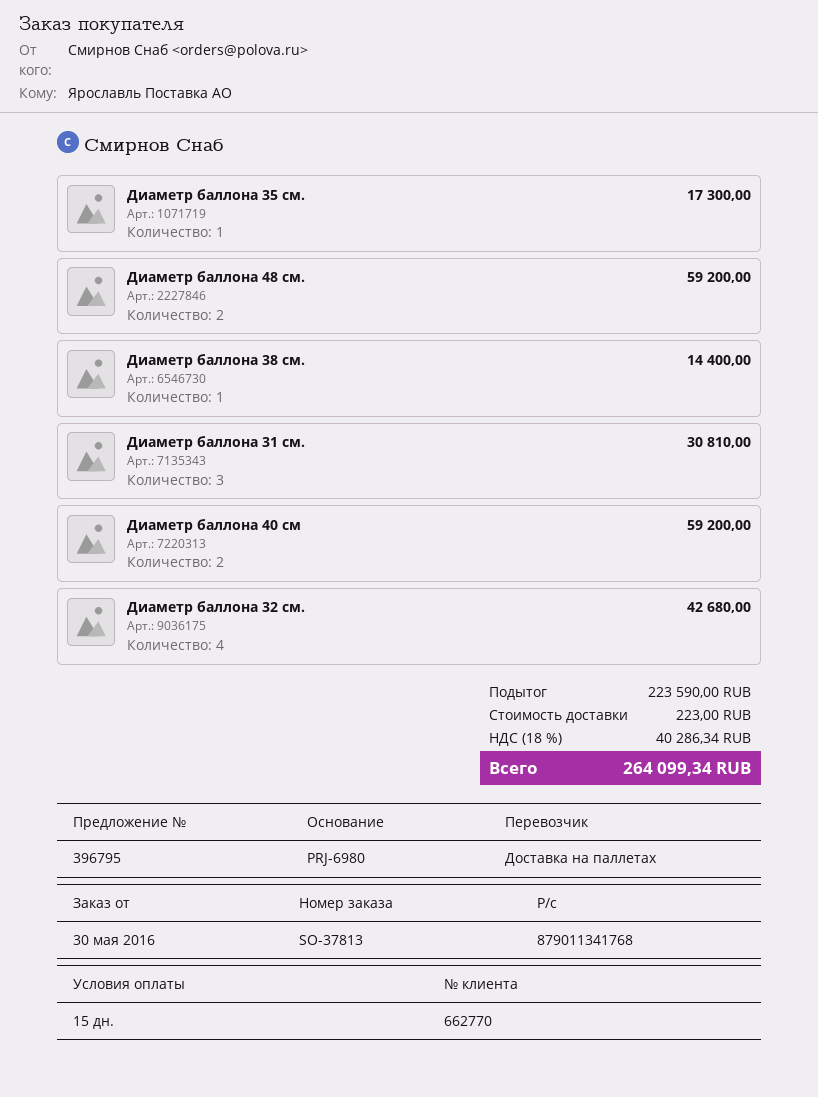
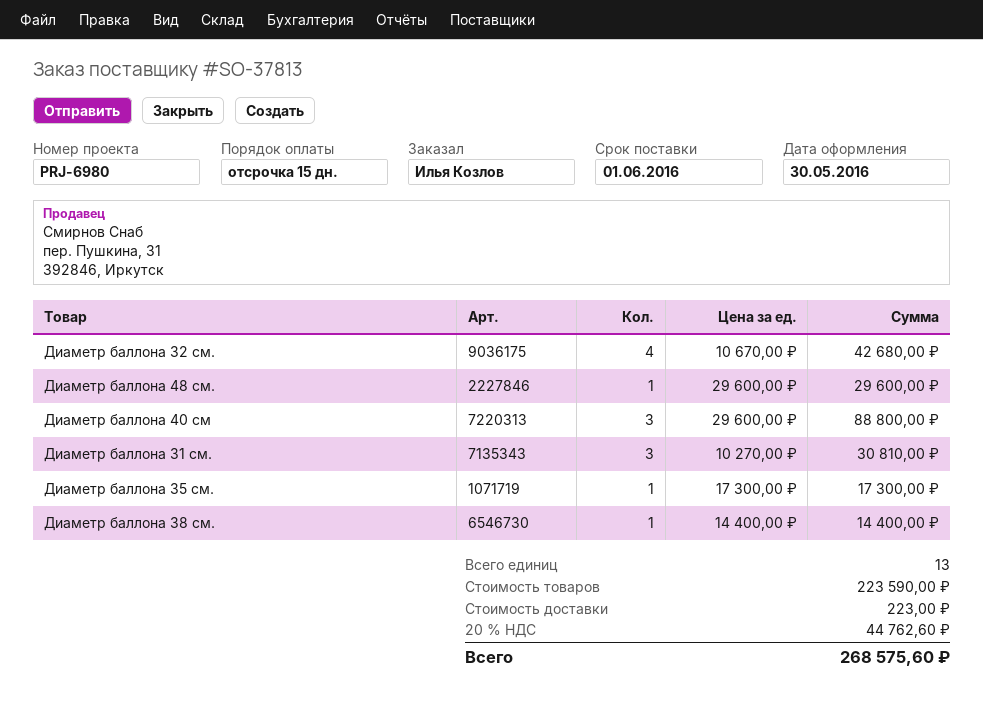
Диаметр баллона 48 см.: 2 for 59200.00 -> 1 for 29600.00
Диаметр баллона 40 см: 2 for 59200.00 -> 3 for 88800.00
tax: 18% = 40286.34 -> 20% = 44762.60
total: 264099.34 -> 268575.60

